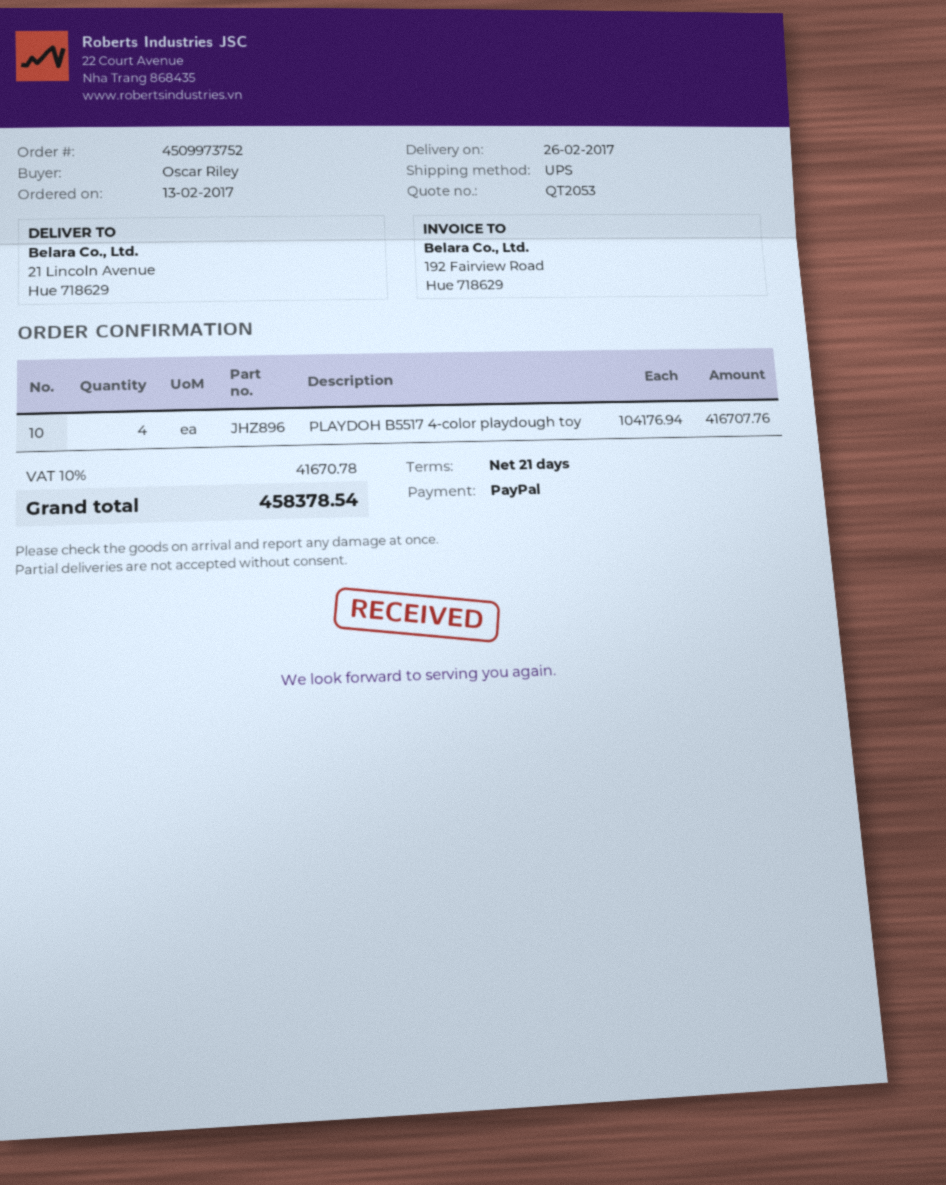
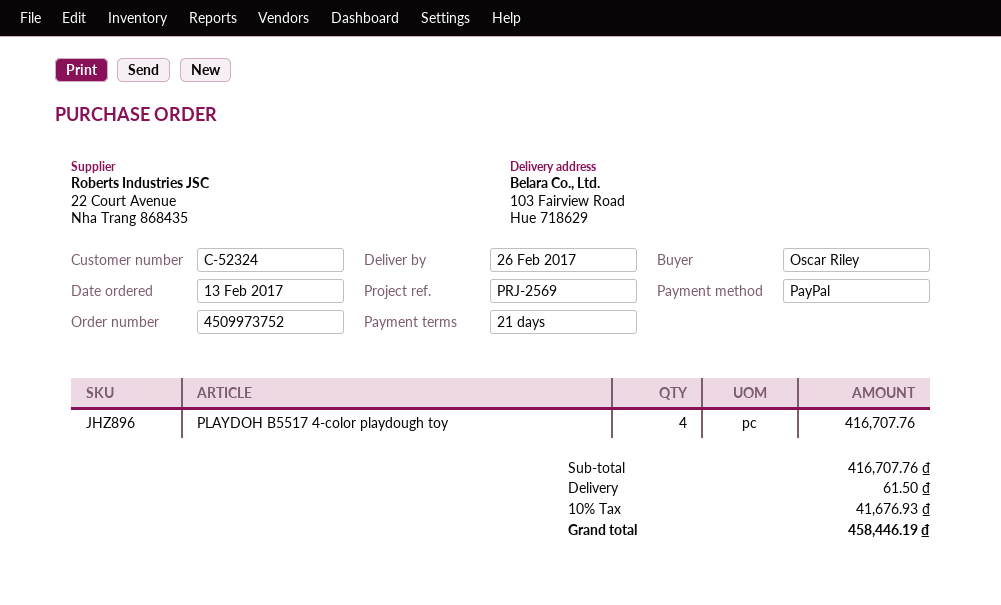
ship to: 21 Lincoln Avenue, Hue 718629 -> 103 Fairview Road, Hue 718629
shipping: none -> 61.50
tax: 10% = 41670.78 -> 10% = 41676.93
total: 458378.54 -> 458446.19

